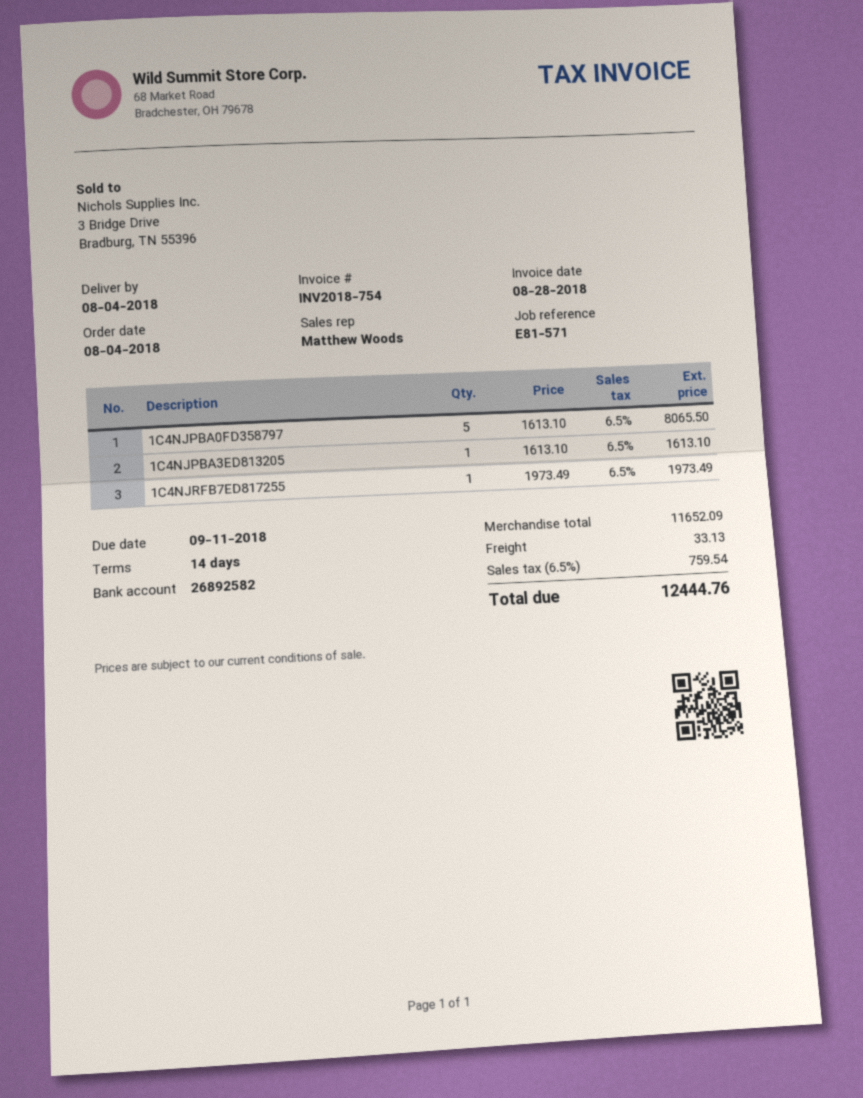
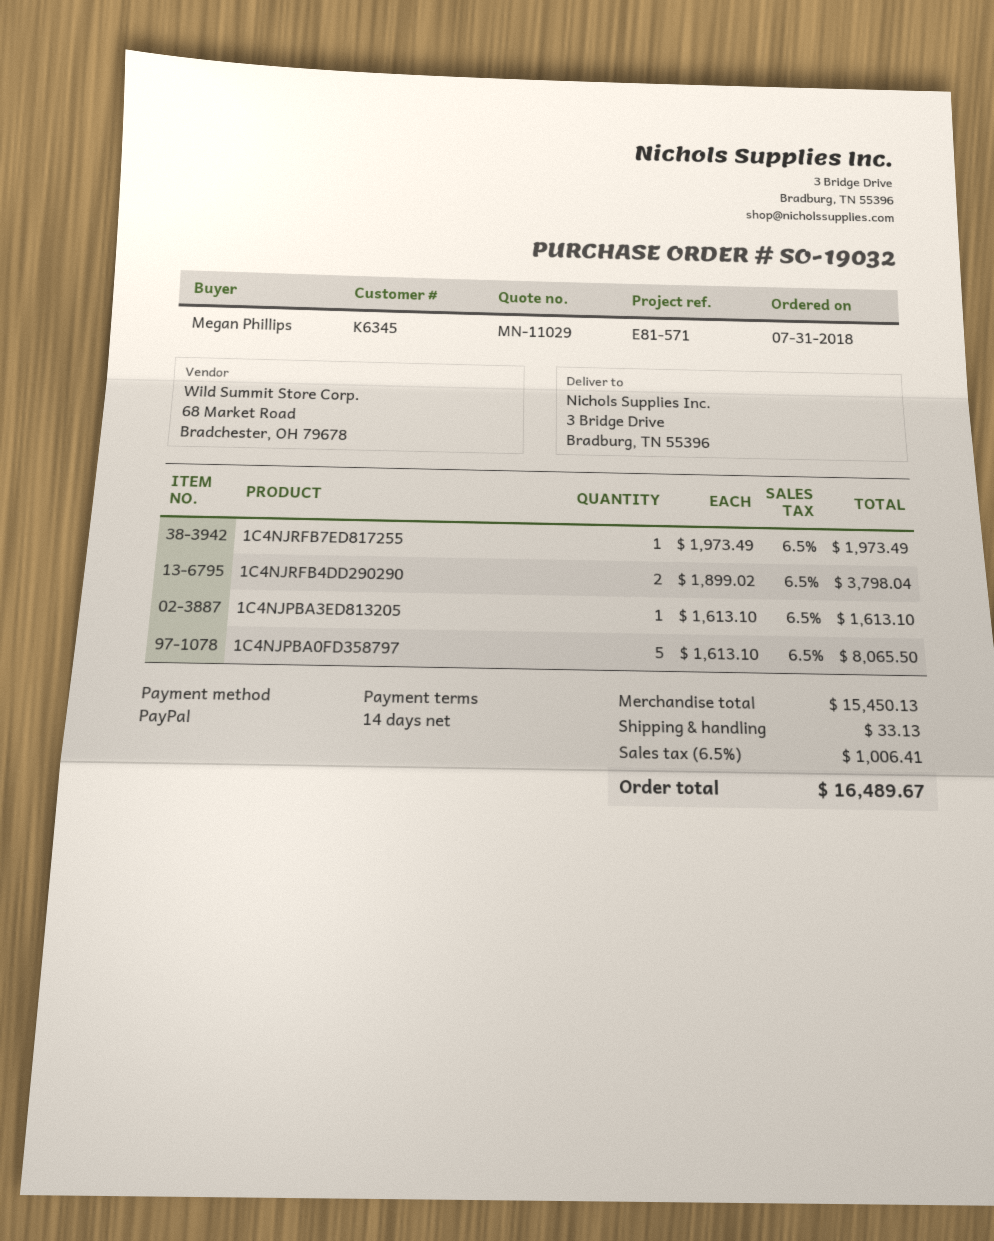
order date: 2018-08-04 -> 2018-07-31
1C4NJRFB4DD290290: none -> 2 x 1899.02 = 3798.04
subtotal: 11652.09 -> 15450.13
tax: 6.5% = 759.54 -> 6.5% = 1006.41
total: 12444.76 -> 16489.67

